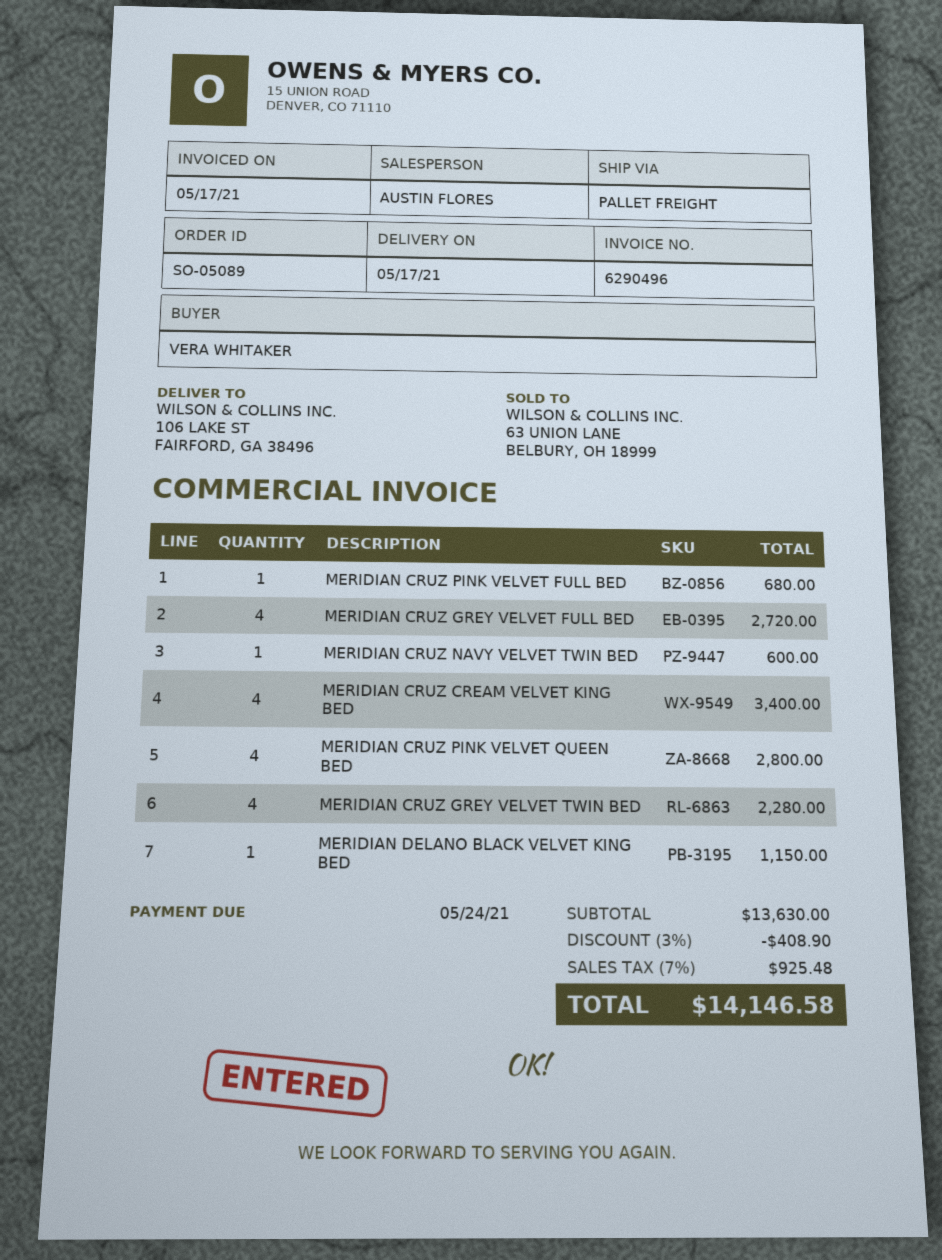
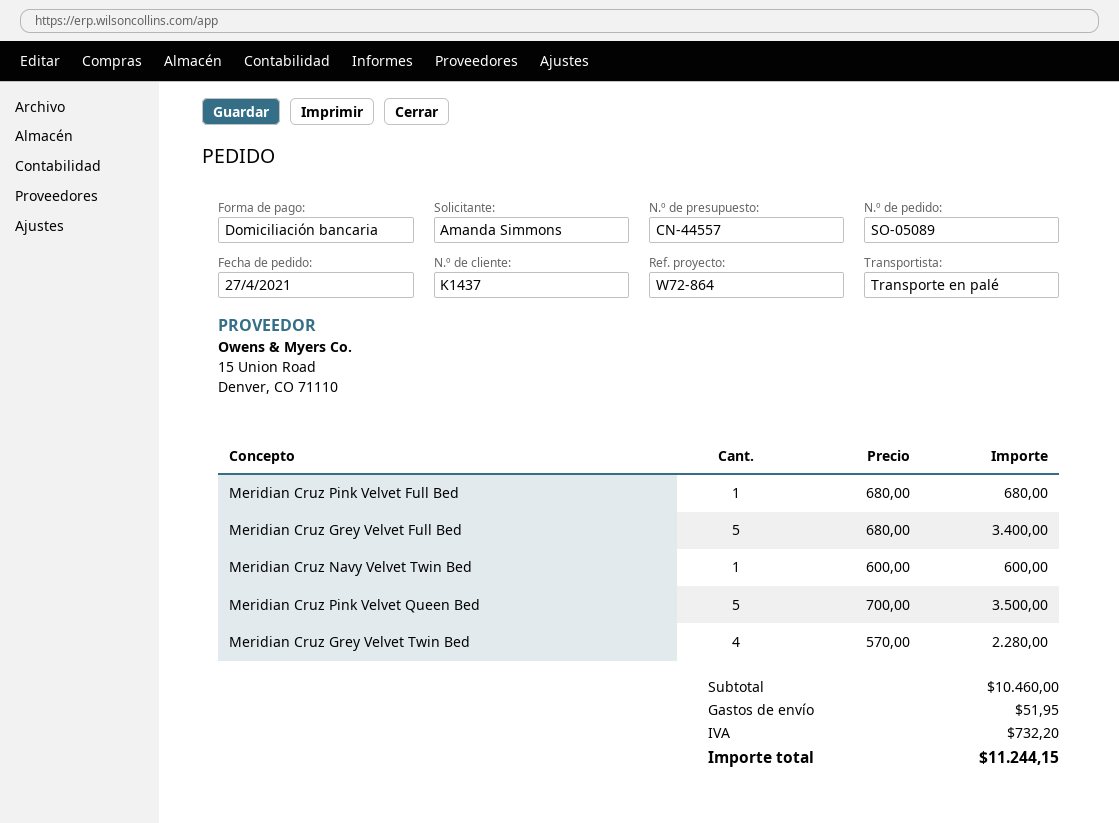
ordered by: VERA WHITAKER -> Amanda Simmons
MERIDIAN CRUZ GREY VELVET FULL BED: 4 for 2720.00 -> 5 for 3400.00
MERIDIAN CRUZ CREAM VELVET KING BED: 4 for 3400.00 -> none
MERIDIAN CRUZ PINK VELVET QUEEN BED: 4 for 2800.00 -> 5 for 3500.00
MERIDIAN DELANO BLACK VELVET KING BED: 1 for 1150.00 -> none
subtotal: 13630.00 -> 10460.00
discount: 3% = 408.90 -> none
shipping: none -> 51.95
tax: 925.48 -> 732.20
total: 14146.58 -> 11244.15

